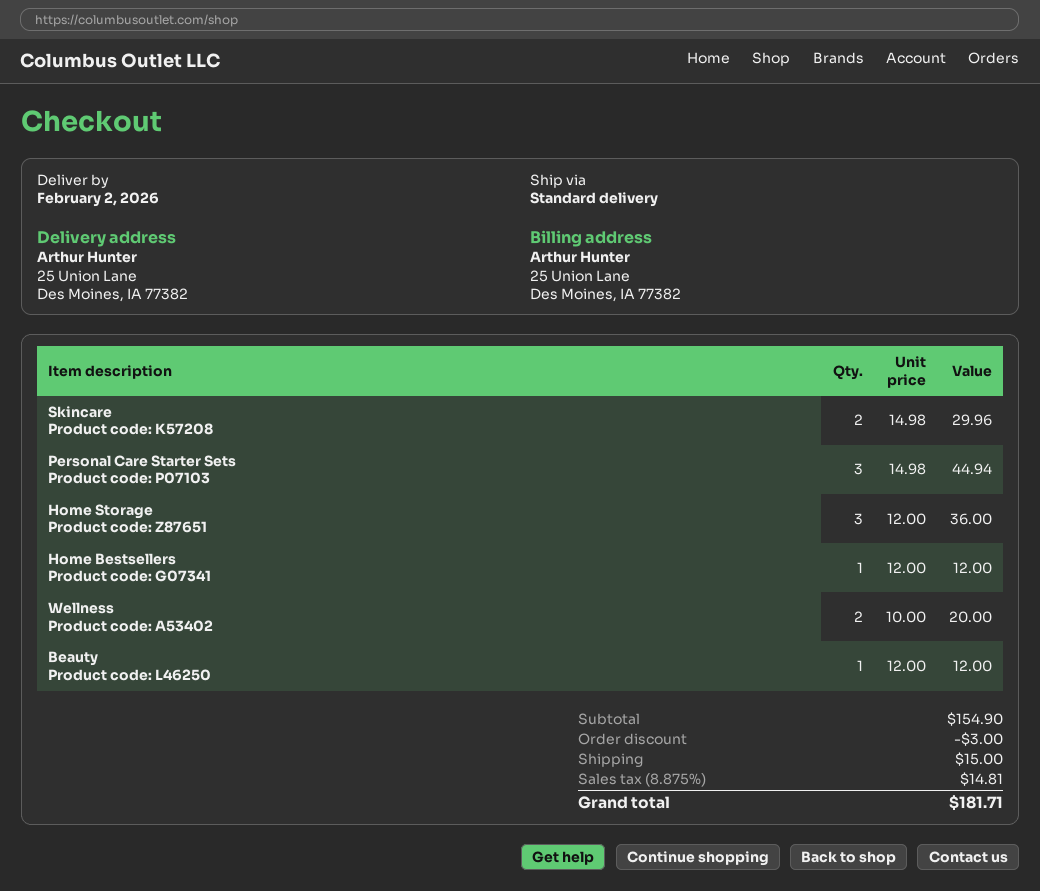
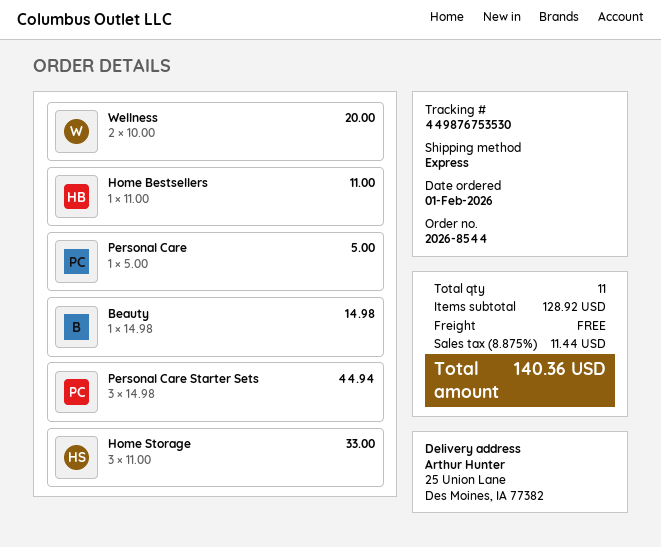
shipping method: standard -> express
Skincare: 2 x 14.98 = 29.96 -> none
Home Storage: 3 x 12.00 = 36.00 -> 3 x 11.00 = 33.00
Home Bestsellers: 1 x 12.00 = 12.00 -> 1 x 11.00 = 11.00
Beauty: 1 x 12.00 = 12.00 -> 1 x 14.98 = 14.98
Personal Care: none -> 1 x 5.00 = 5.00
subtotal: 154.90 -> 128.92
discount: 3.00 -> none
shipping: 15.00 -> 0.00
tax: 8.875% = 14.81 -> 8.875% = 11.44
total: 181.71 -> 140.36

